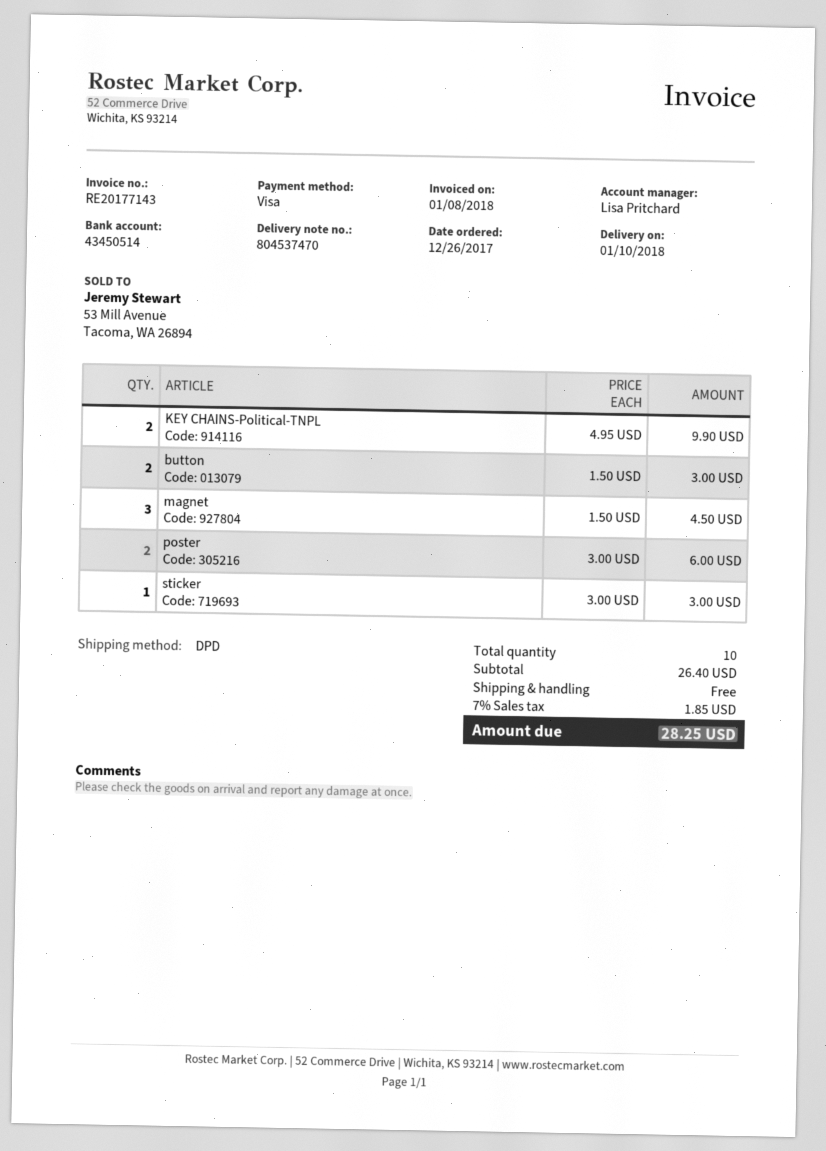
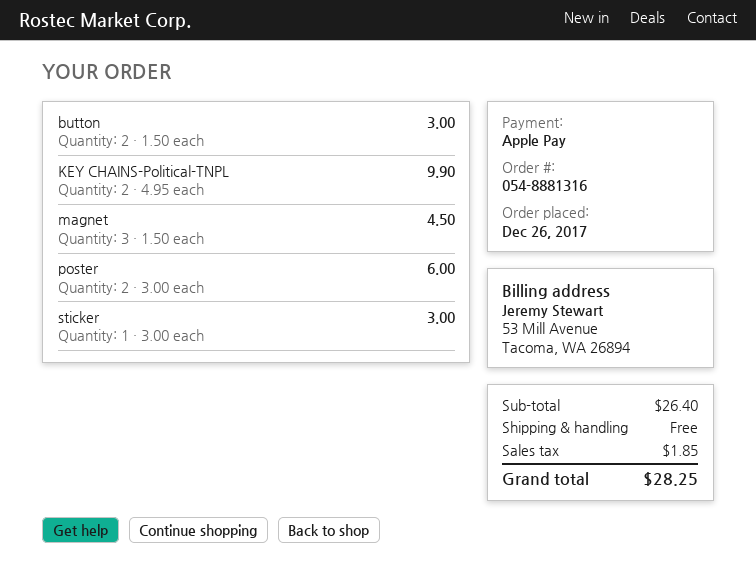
payment method: Visa -> Apple Pay

